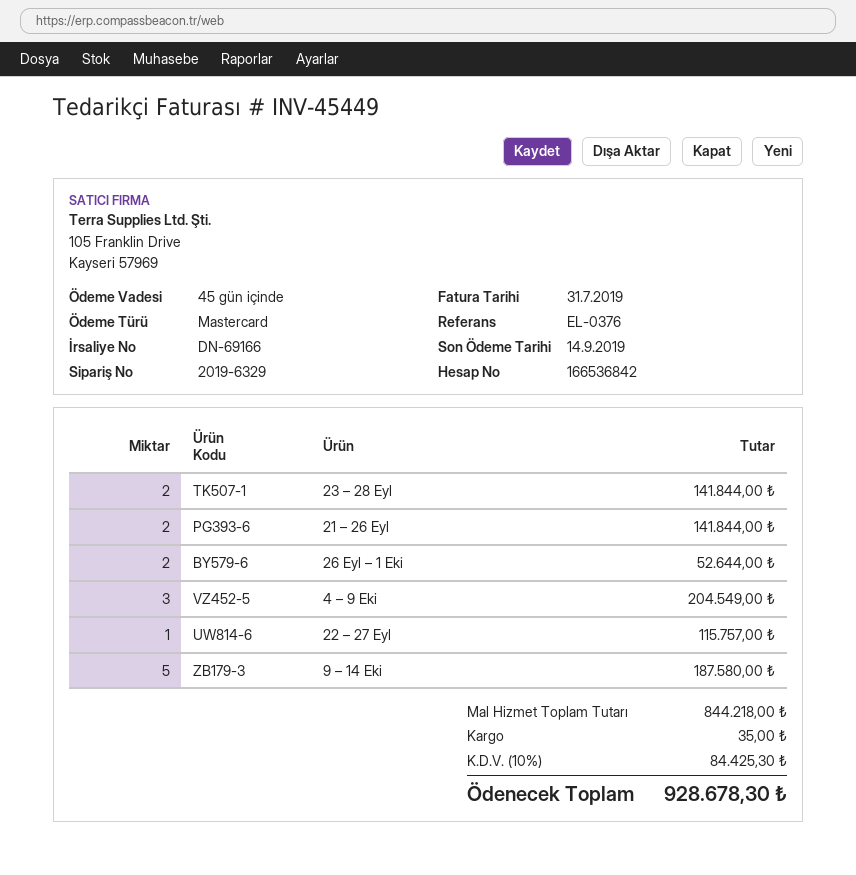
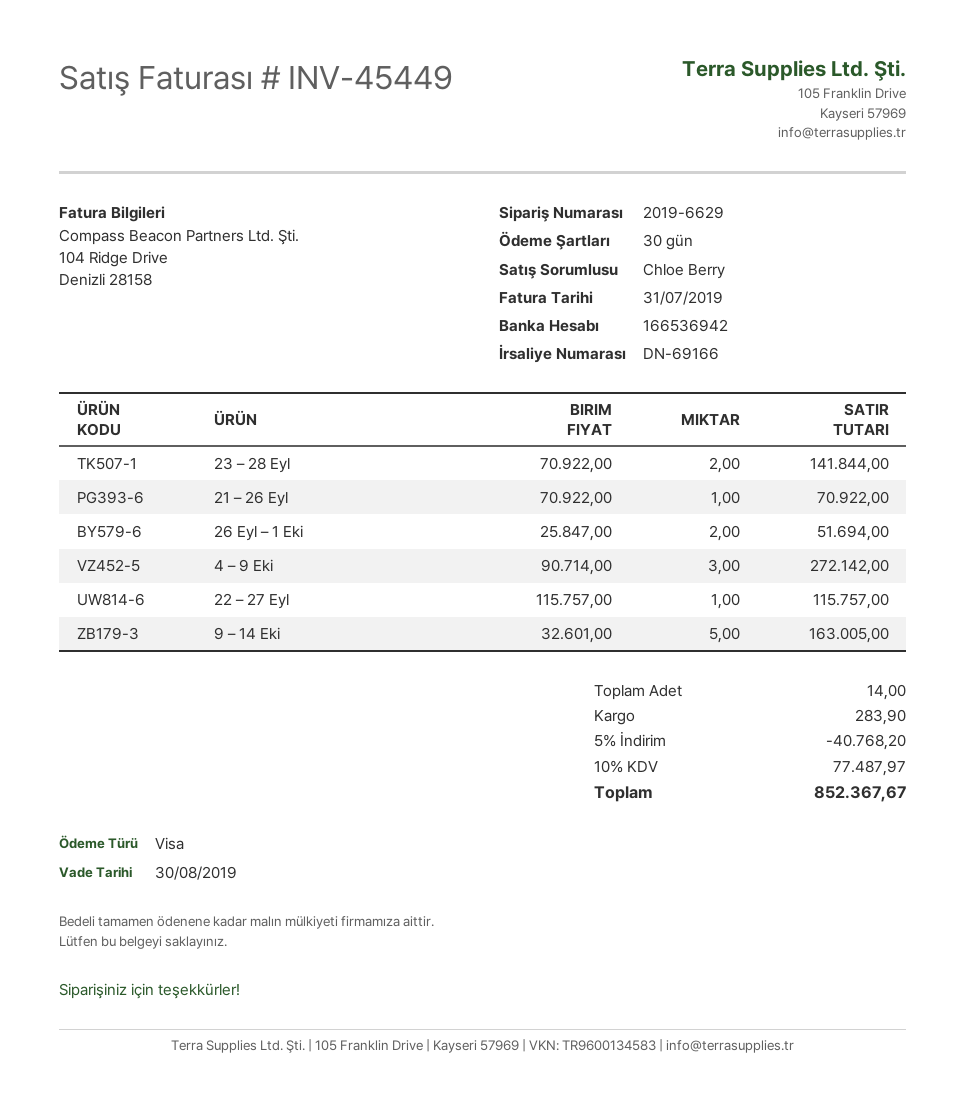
order number: 2019-6329 -> 2019-6629
payment terms: 45 days -> 30 days
due date: 2019-09-14 -> 2019-08-30
payment method: Mastercard -> Visa
bank account: 166536842 -> 166536942
21 – 26 Eyl: 2 for 141844.00 -> 1 for 70922.00
26 Eyl – 1 Eki: 2 for 52644.00 -> 2 for 51694.00
4 – 9 Eki: 3 for 204549.00 -> 3 for 272142.00
9 – 14 Eki: 5 for 187580.00 -> 5 for 163005.00
discount: none -> 5% = 40768.20
shipping: 35.00 -> 283.90
tax: 10% = 84425.30 -> 10% = 77487.97
total: 928678.30 -> 852367.67

